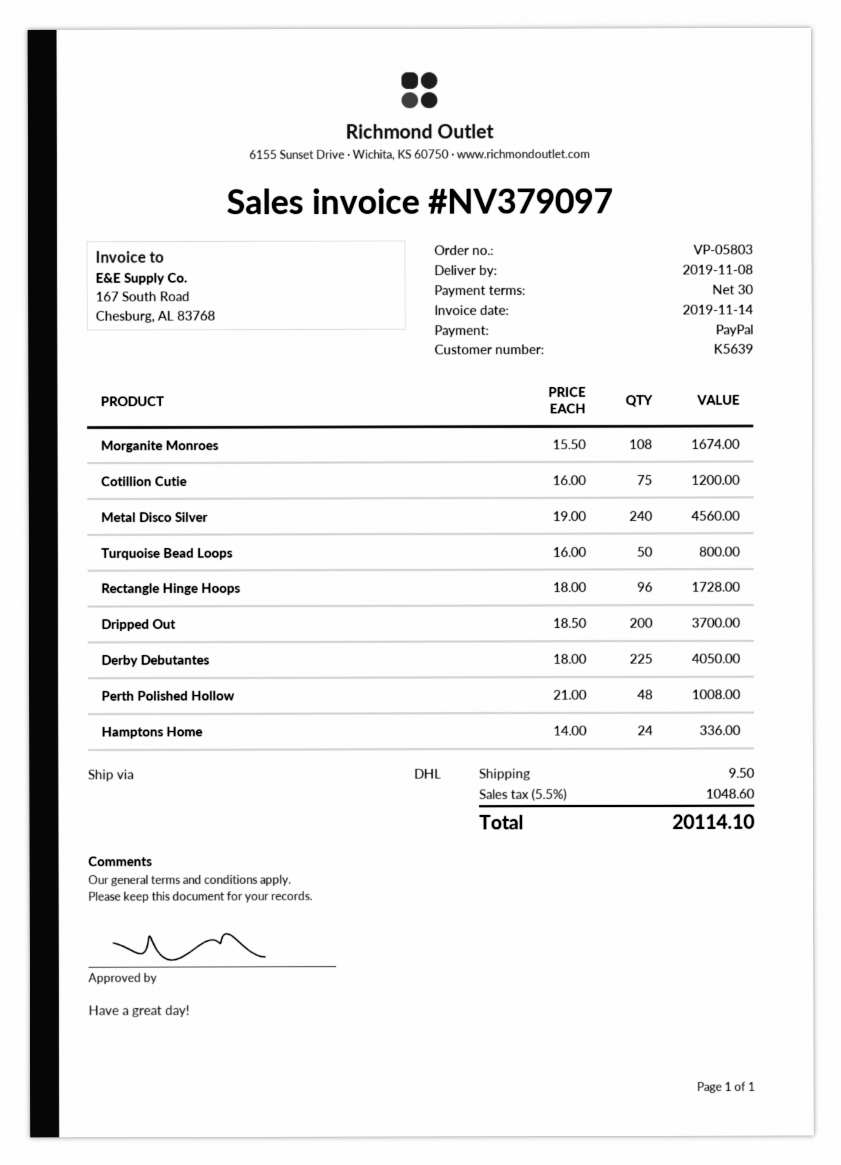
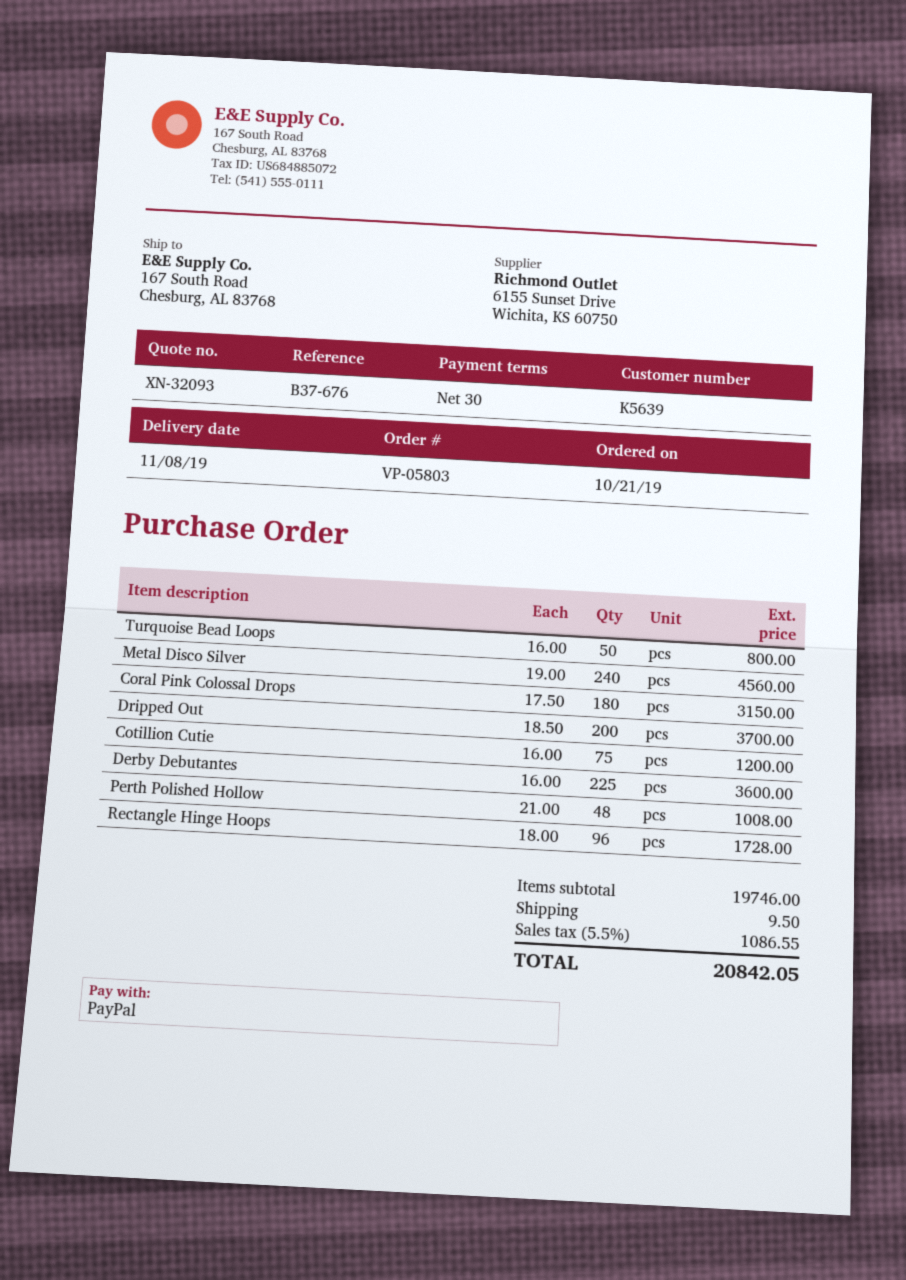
Morganite Monroes: 108 x 15.50 = 1674.00 -> none
Derby Debutantes: 225 x 18.00 = 4050.00 -> 225 x 16.00 = 3600.00
Hamptons Home: 24 x 14.00 = 336.00 -> none
Coral Pink Colossal Drops: none -> 180 x 17.50 = 3150.00
tax: 5.5% = 1048.60 -> 5.5% = 1086.55
total: 20114.10 -> 20842.05

